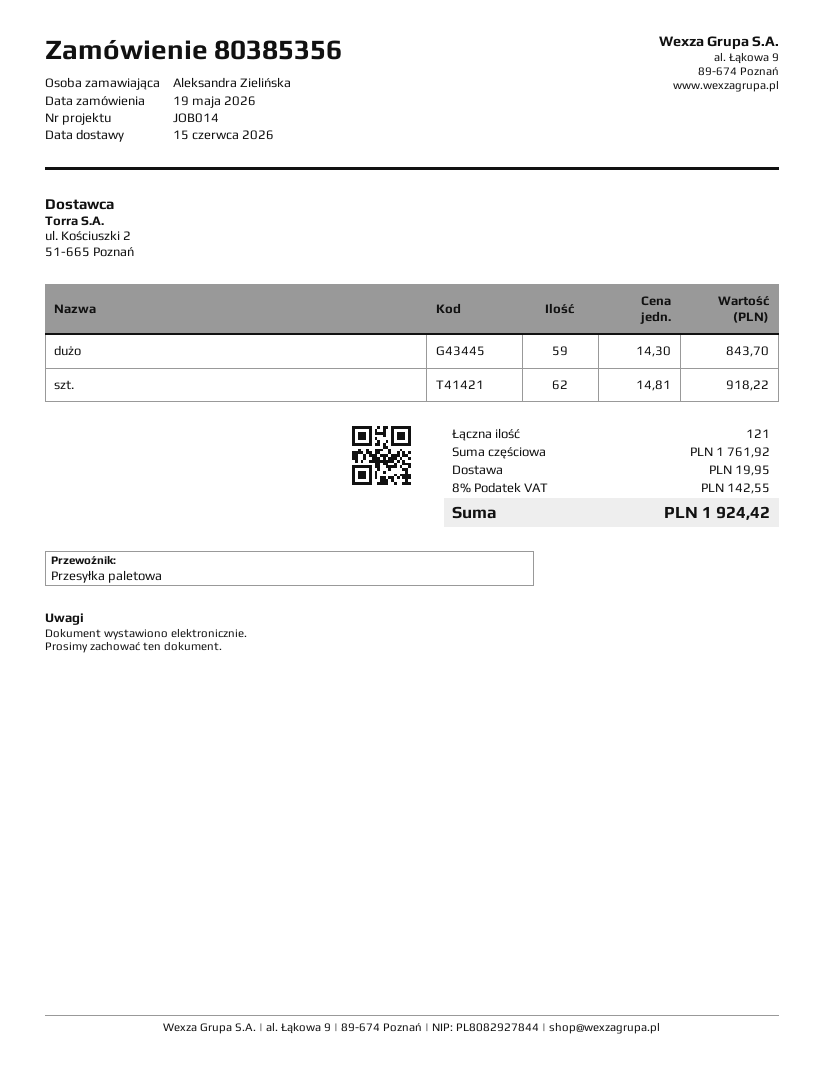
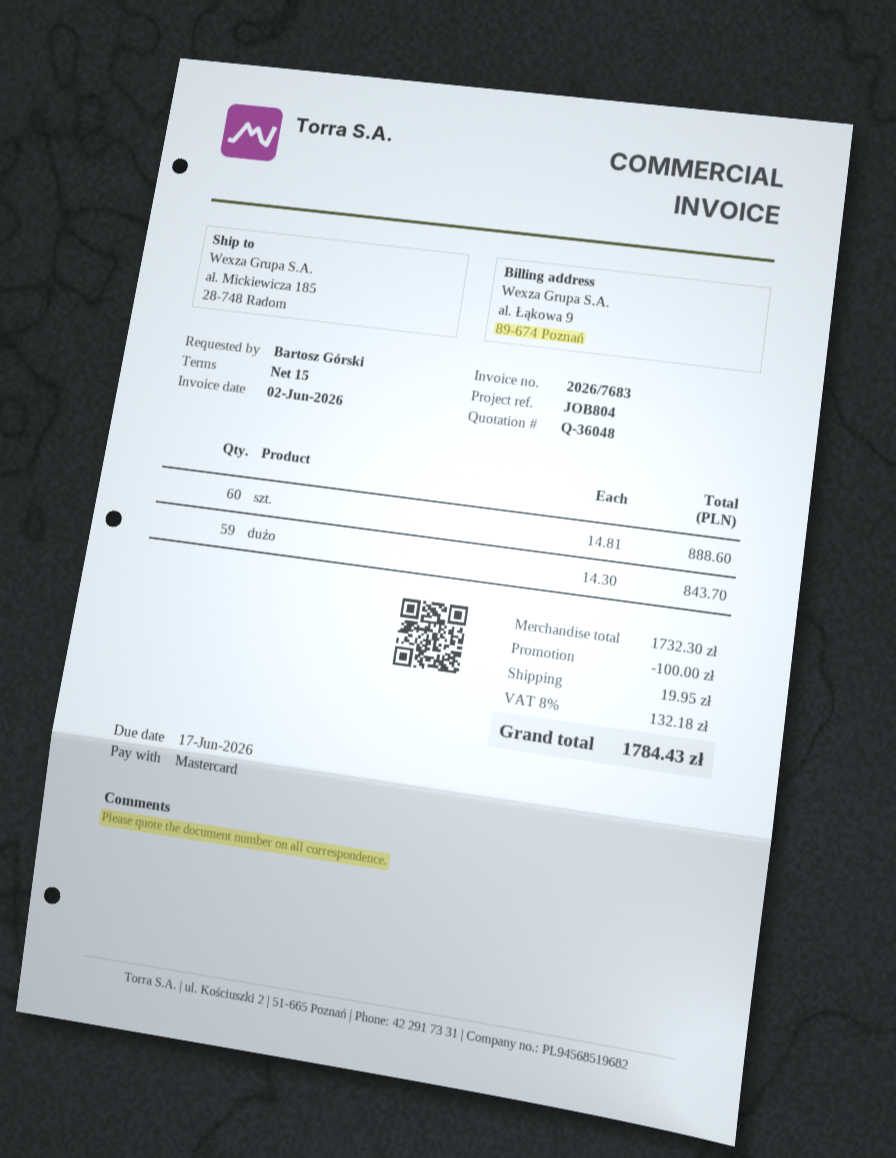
reference: JOB014 -> JOB804
ordered by: Aleksandra Zielińska -> Bartosz Górski
szt.: 62 x 14.81 = 918.22 -> 60 x 14.81 = 888.60
subtotal: 1761.92 -> 1732.30
discount: none -> 100.00
tax: 8% = 142.55 -> 8% = 132.18
total: 1924.42 -> 1784.43

